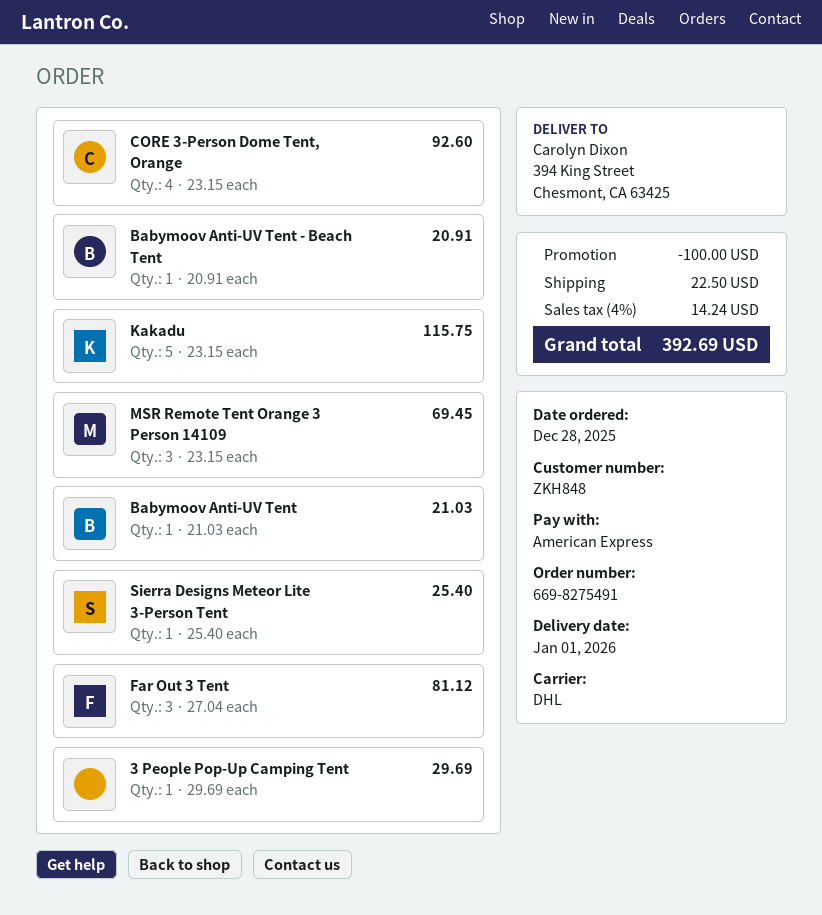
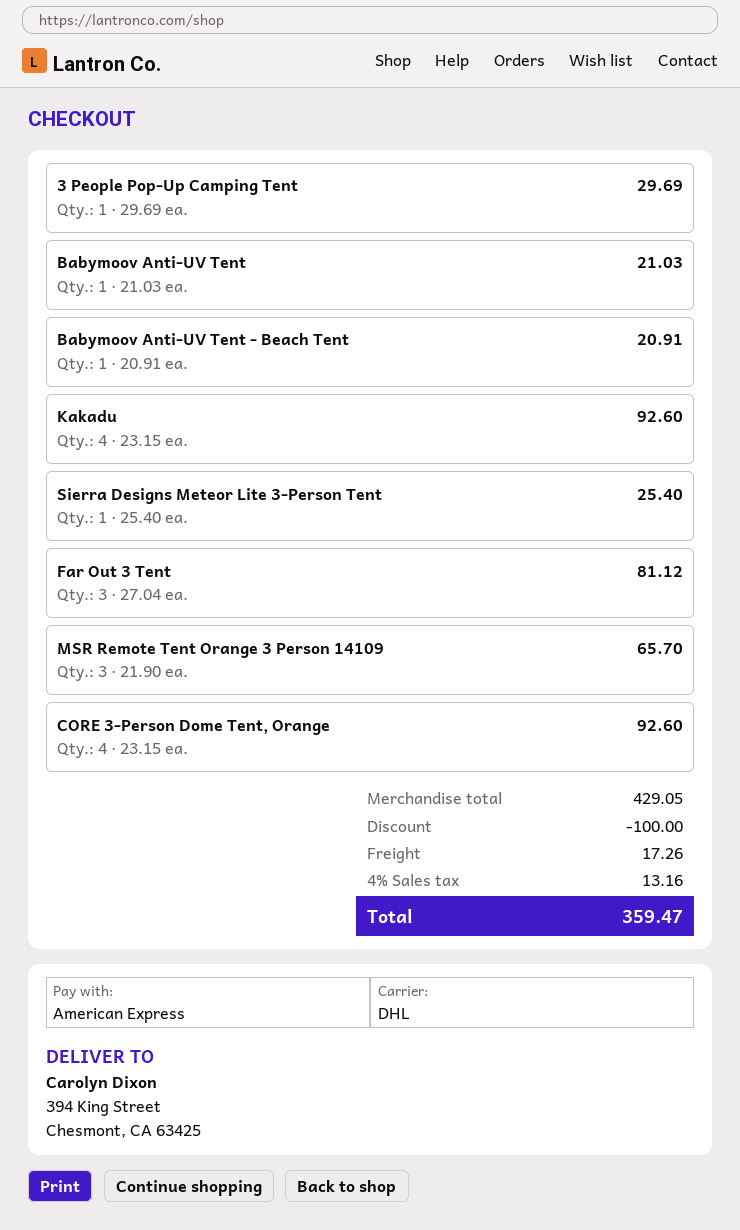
Kakadu: 5 x 23.15 = 115.75 -> 4 x 23.15 = 92.60
MSR Remote Tent Orange 3 Person 14109: 3 x 23.15 = 69.45 -> 3 x 21.90 = 65.70
shipping: 22.50 -> 17.26
tax: 4% = 14.24 -> 4% = 13.16
total: 392.69 -> 359.47

